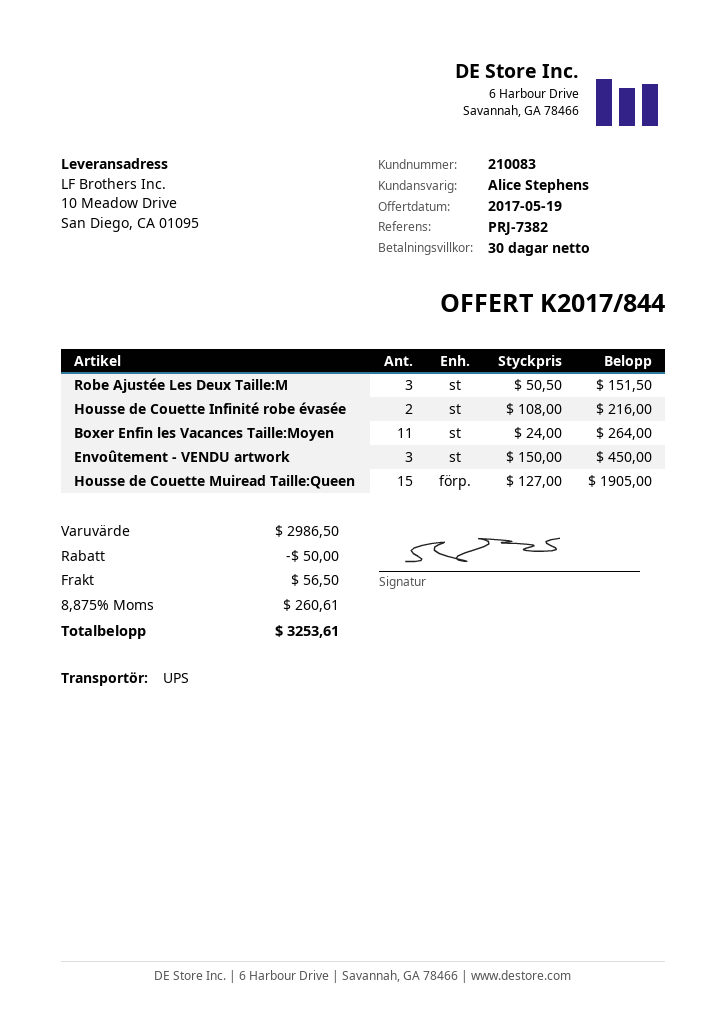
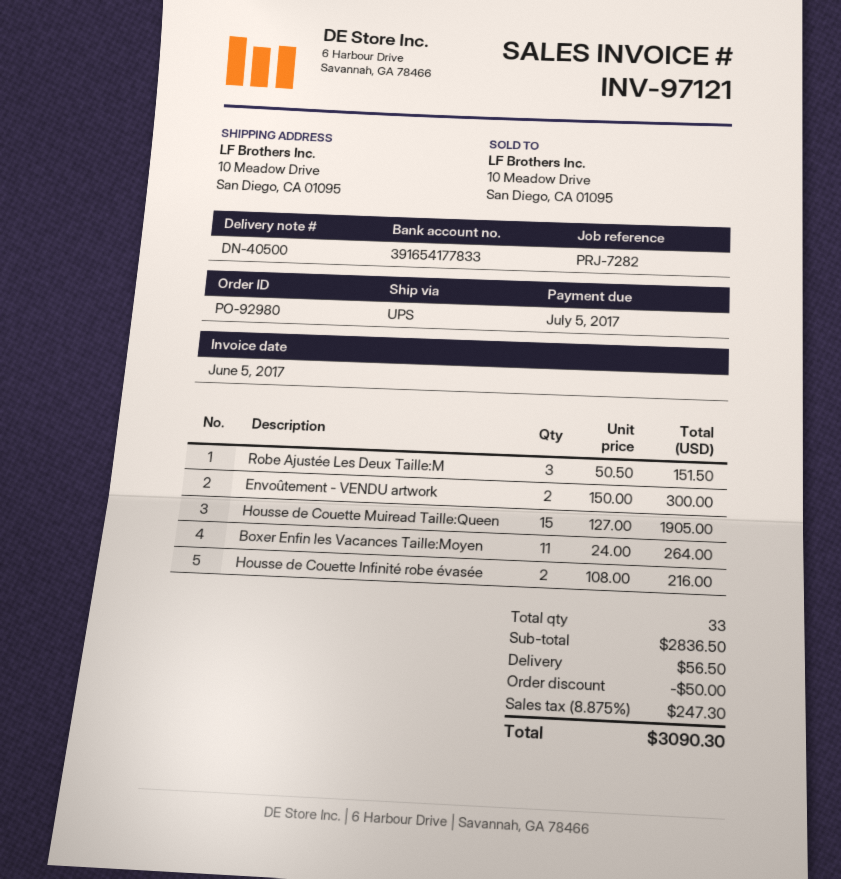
reference: PRJ-7382 -> PRJ-7282
Envoûtement - VENDU artwork: 3 x 150.00 = 450.00 -> 2 x 150.00 = 300.00
subtotal: 2986.50 -> 2836.50
tax: 8.875% = 260.61 -> 8.875% = 247.30
total: 3253.61 -> 3090.30

